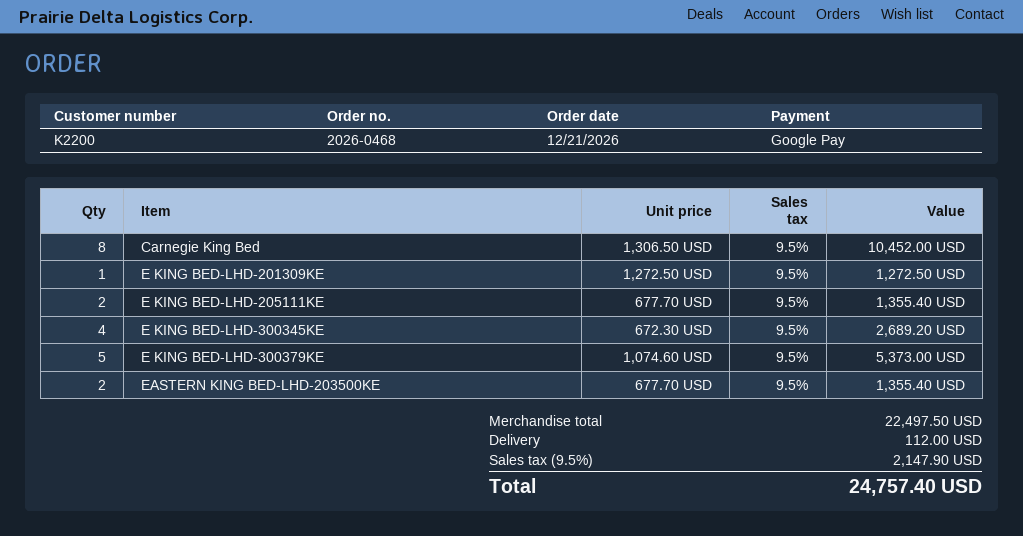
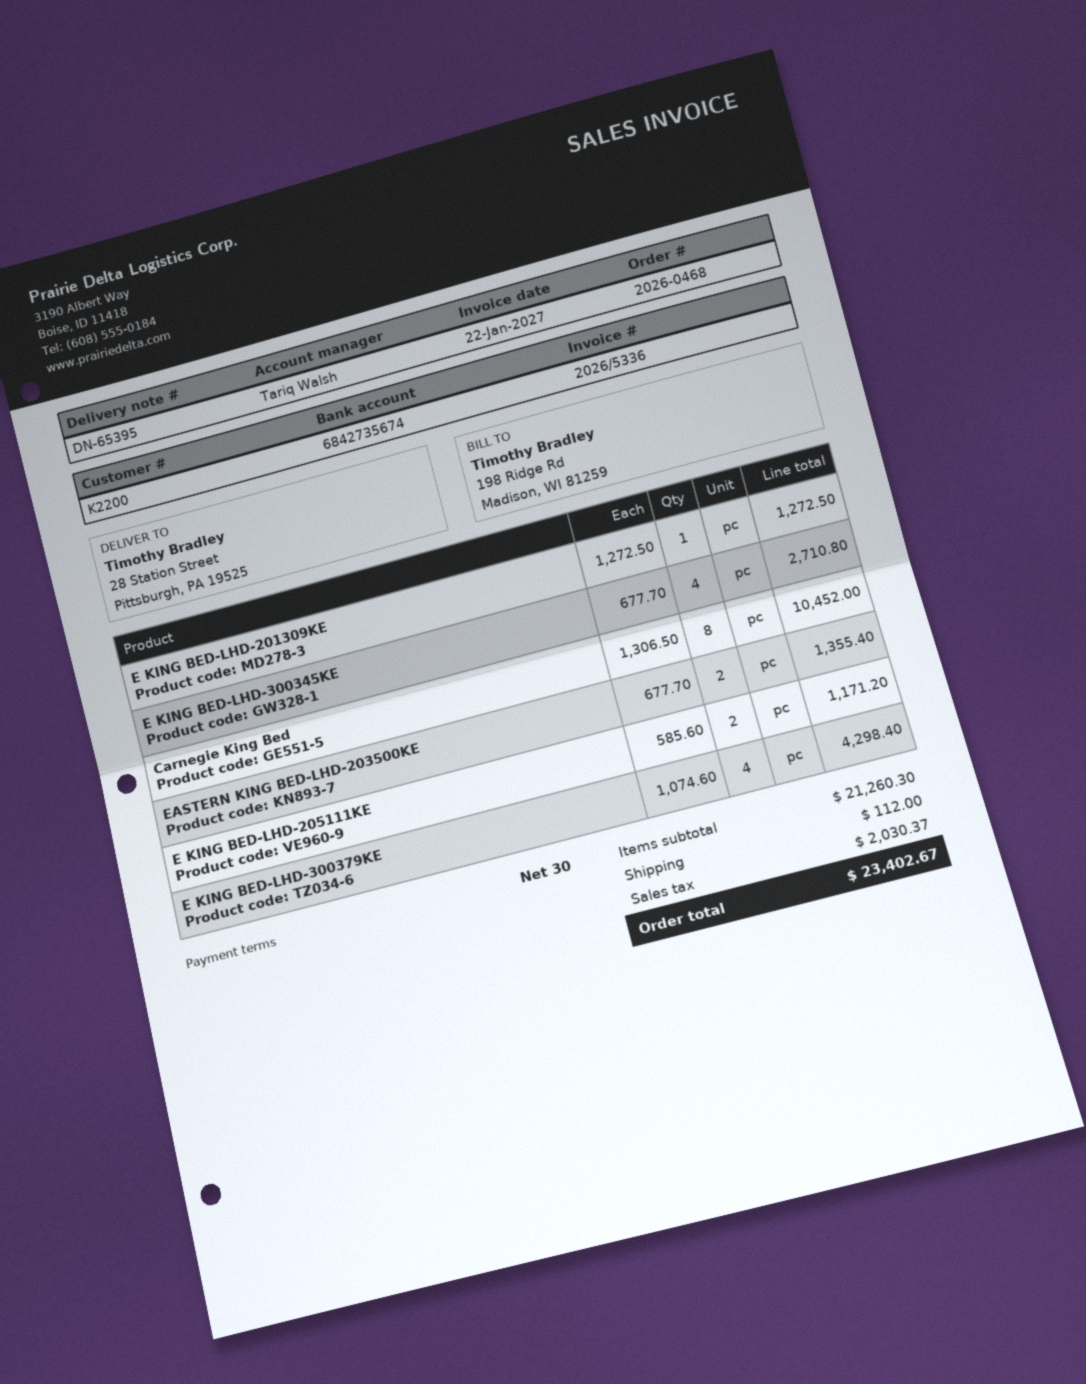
E KING BED-LHD-205111KE: 2 x 677.70 = 1355.40 -> 2 x 585.60 = 1171.20
E KING BED-LHD-300345KE: 4 x 672.30 = 2689.20 -> 4 x 677.70 = 2710.80
E KING BED-LHD-300379KE: 5 x 1074.60 = 5373.00 -> 4 x 1074.60 = 4298.40
subtotal: 22497.50 -> 21260.30
tax: 2147.90 -> 2030.37
total: 24757.40 -> 23402.67

